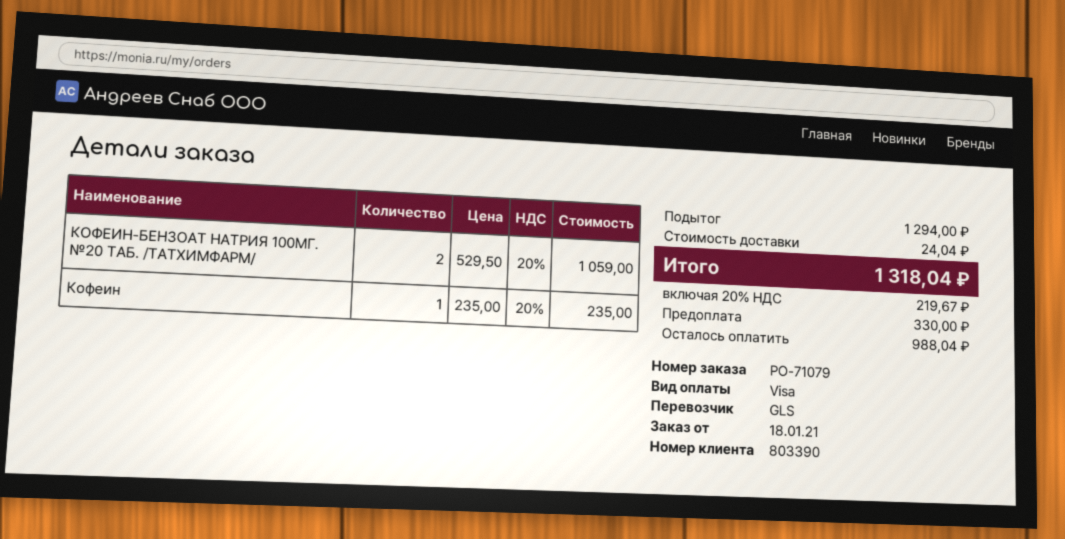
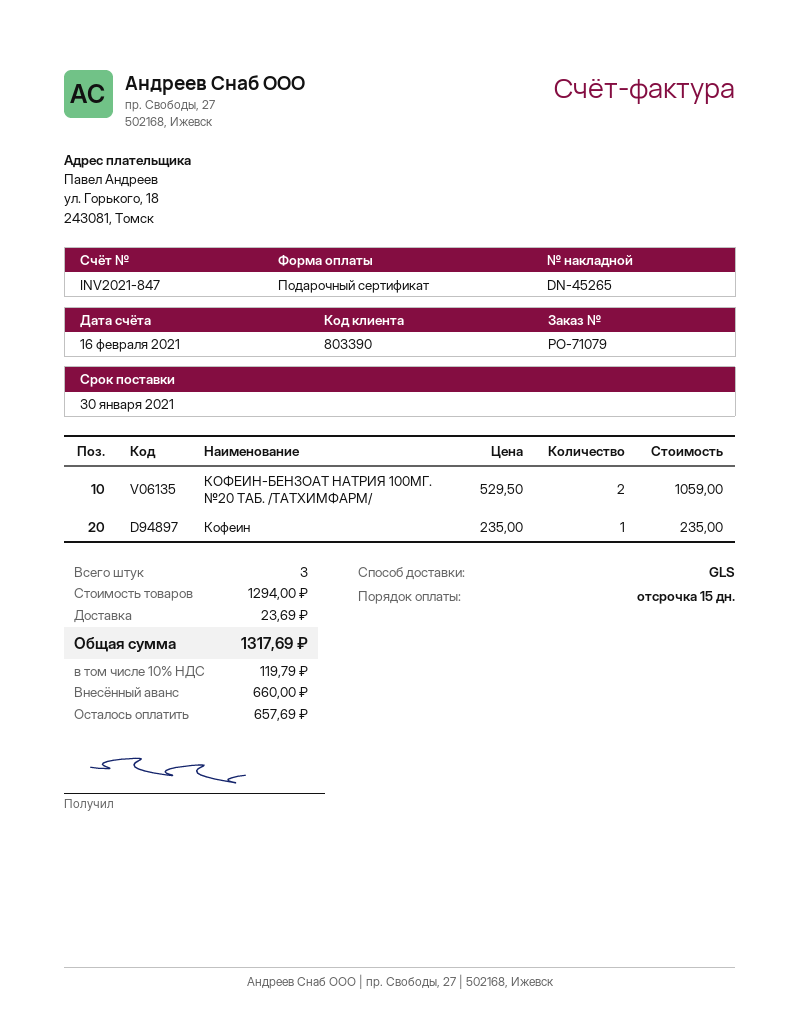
payment method: Visa -> gift card
shipping: 24.04 -> 23.69
tax: 20% = 219.67 -> 10% = 119.79
total: 1318.04 -> 1317.69
deposit: 330.00 -> 660.00
balance: 988.04 -> 657.69

